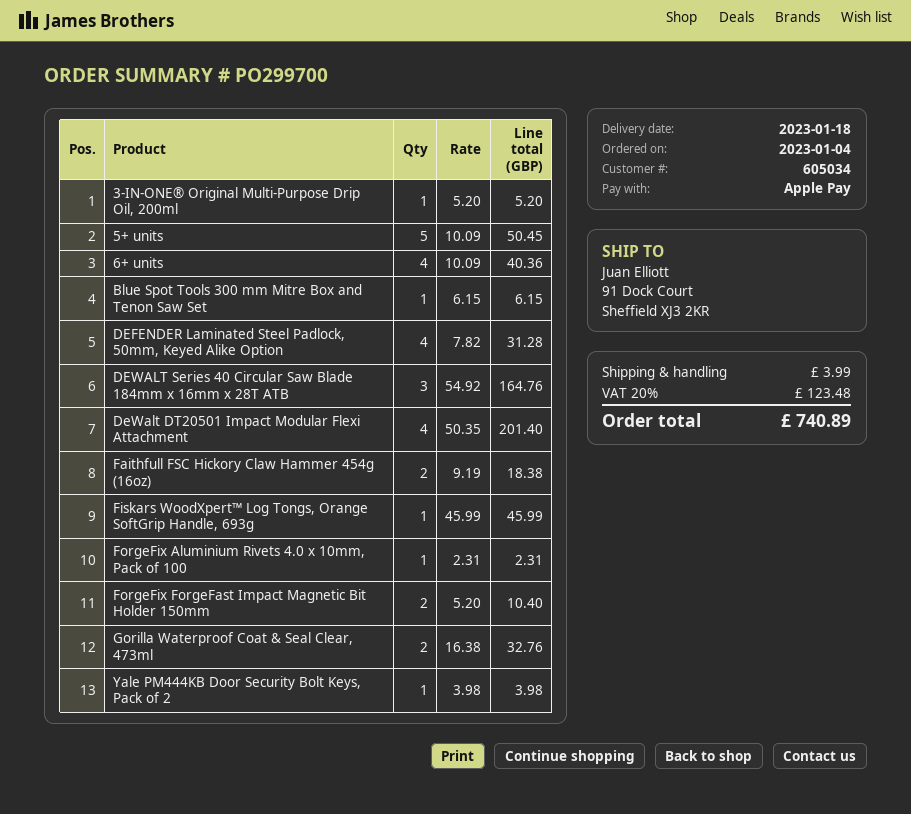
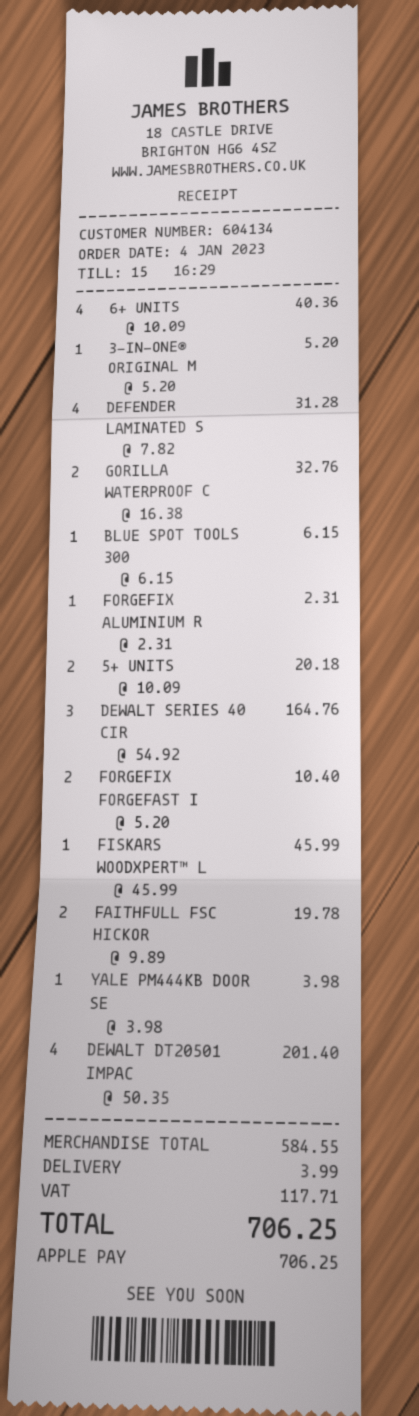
customer number: 605034 -> 604134
5+ units: 5 x 10.09 = 50.45 -> 2 x 10.09 = 20.18
Faithfull FSC Hickory Claw Hammer 454g (16oz): 2 x 9.19 = 18.38 -> 2 x 9.89 = 19.78
tax: 123.48 -> 117.71
total: 740.89 -> 706.25

